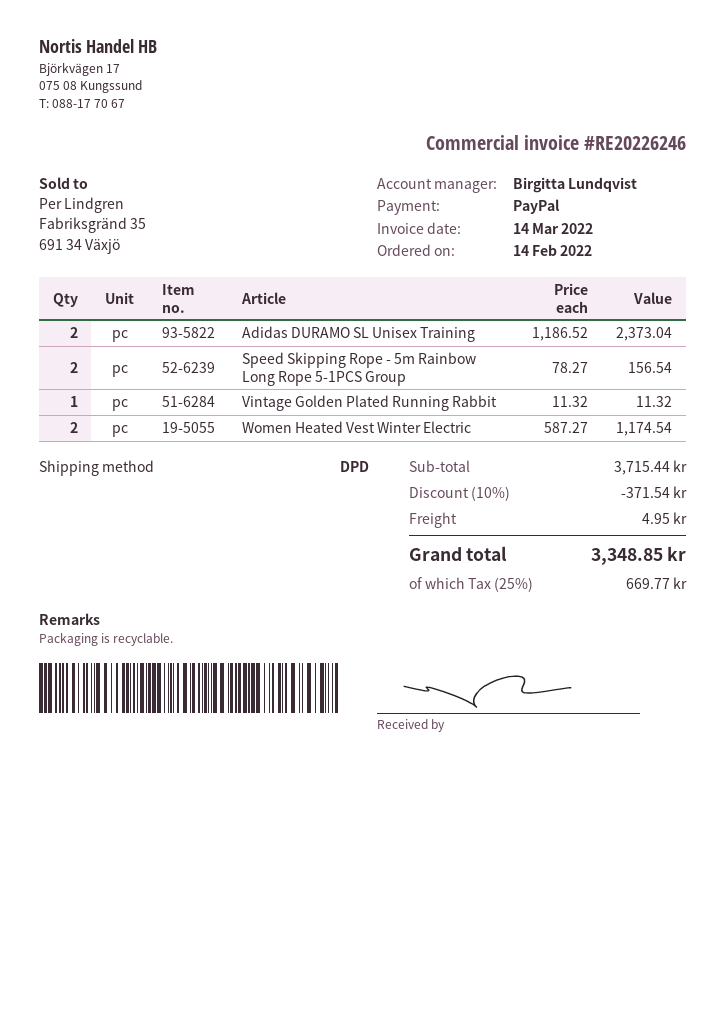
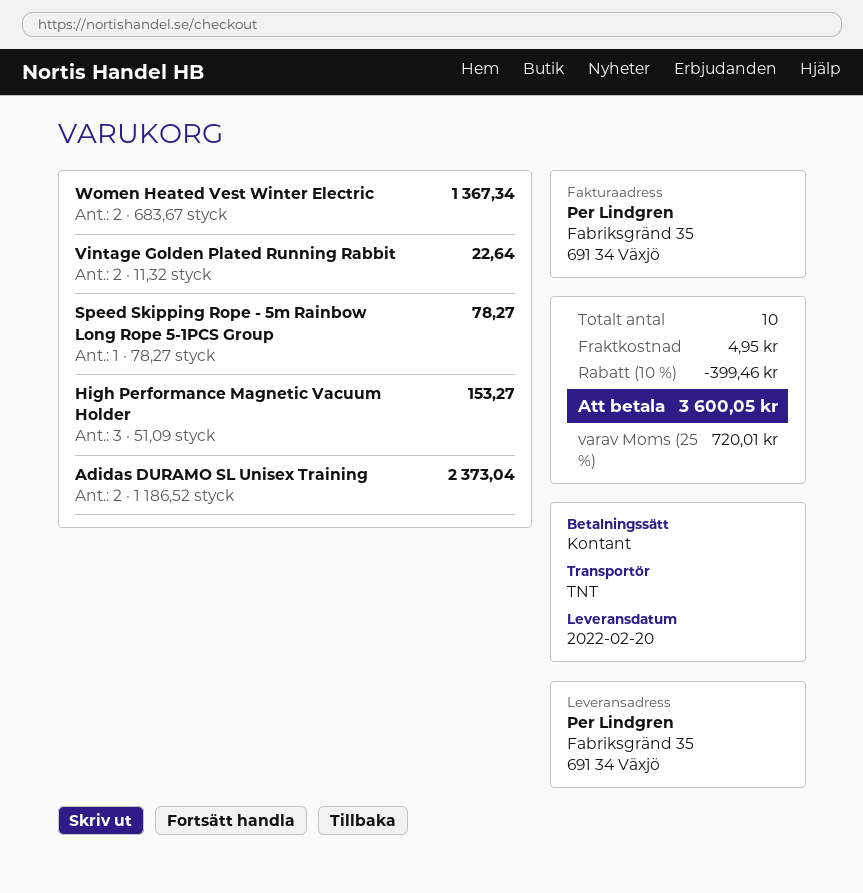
payment method: PayPal -> cash
shipping method: DPD -> TNT
Speed Skipping Rope - 5m Rainbow Long Rope 5-1PCS Group: 2 x 78.27 = 156.54 -> 1 x 78.27 = 78.27
Vintage Golden Plated Running Rabbit: 1 x 11.32 = 11.32 -> 2 x 11.32 = 22.64
Women Heated Vest Winter Electric: 2 x 587.27 = 1174.54 -> 2 x 683.67 = 1367.34
High Performance Magnetic Vacuum Holder: none -> 3 x 51.09 = 153.27
discount: 10% = 371.54 -> 10% = 399.46
tax: 25% = 669.77 -> 25% = 720.01
total: 3348.85 -> 3600.05

